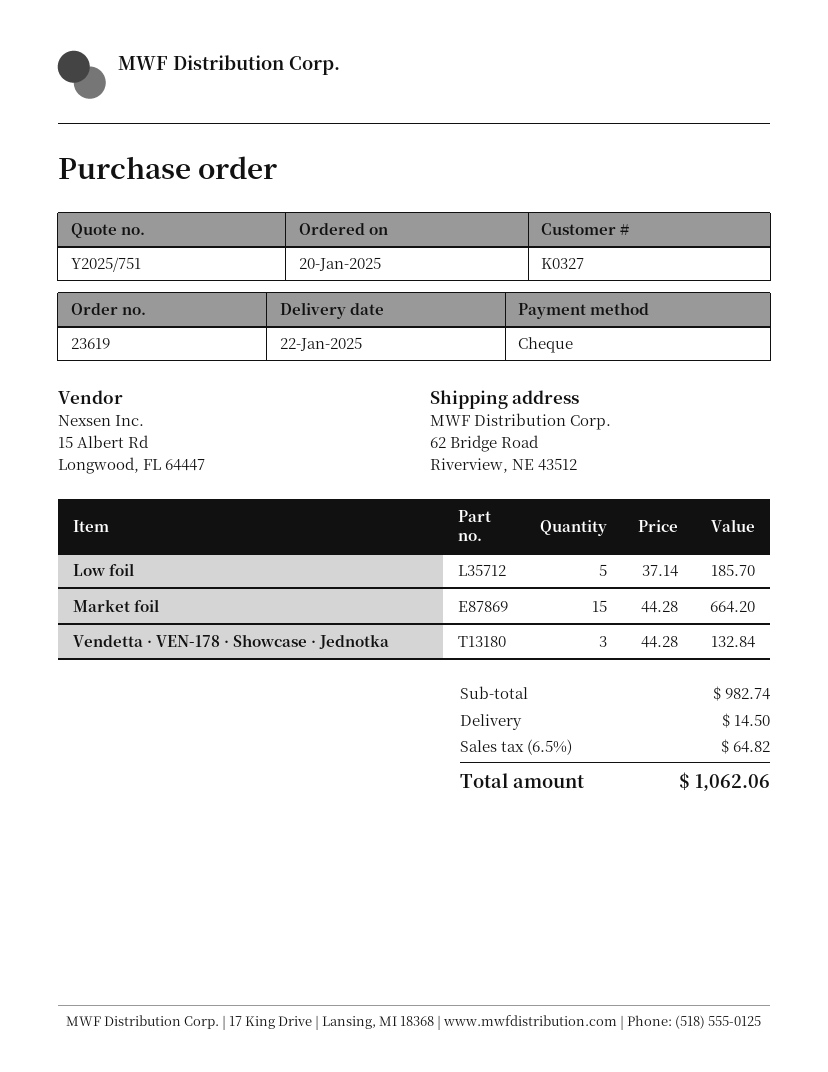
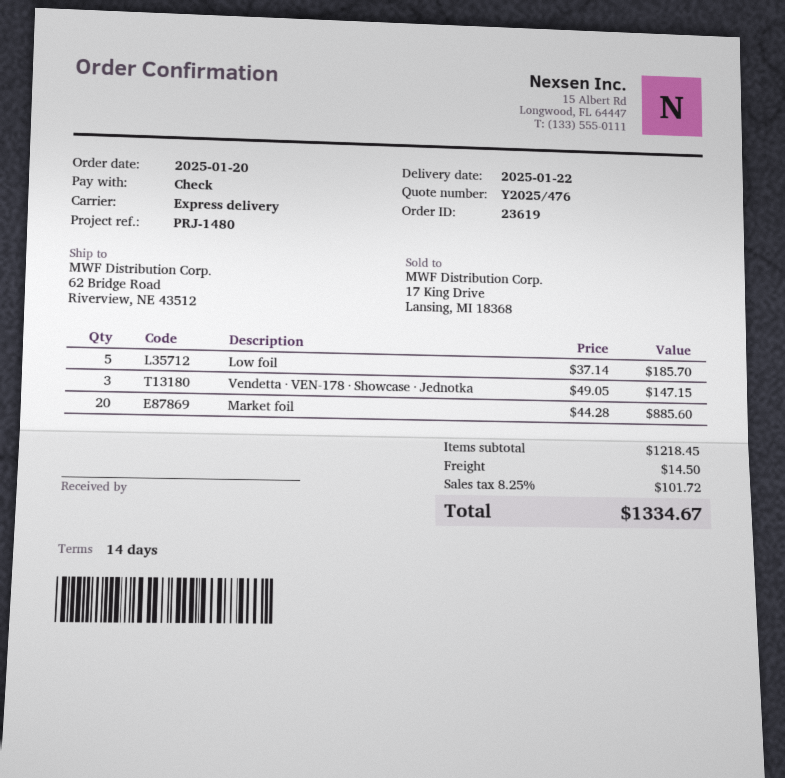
quote number: Y2025/751 -> Y2025/476
Market foil: 15 x 44.28 = 664.20 -> 20 x 44.28 = 885.60
Vendetta · VEN-178 · Showcase · Jednotka: 3 x 44.28 = 132.84 -> 3 x 49.05 = 147.15
subtotal: 982.74 -> 1218.45
tax: 6.5% = 64.82 -> 8.25% = 101.72
total: 1062.06 -> 1334.67

